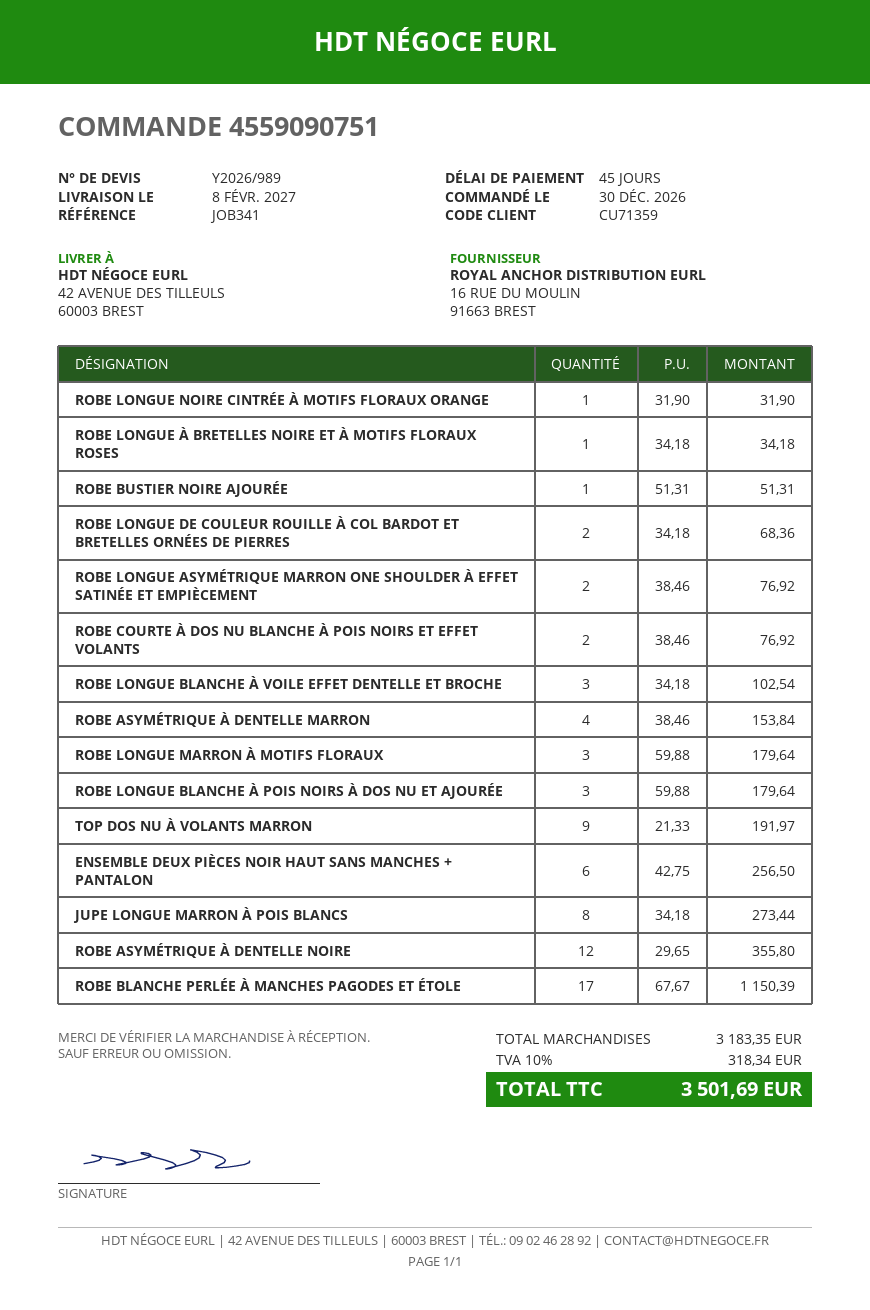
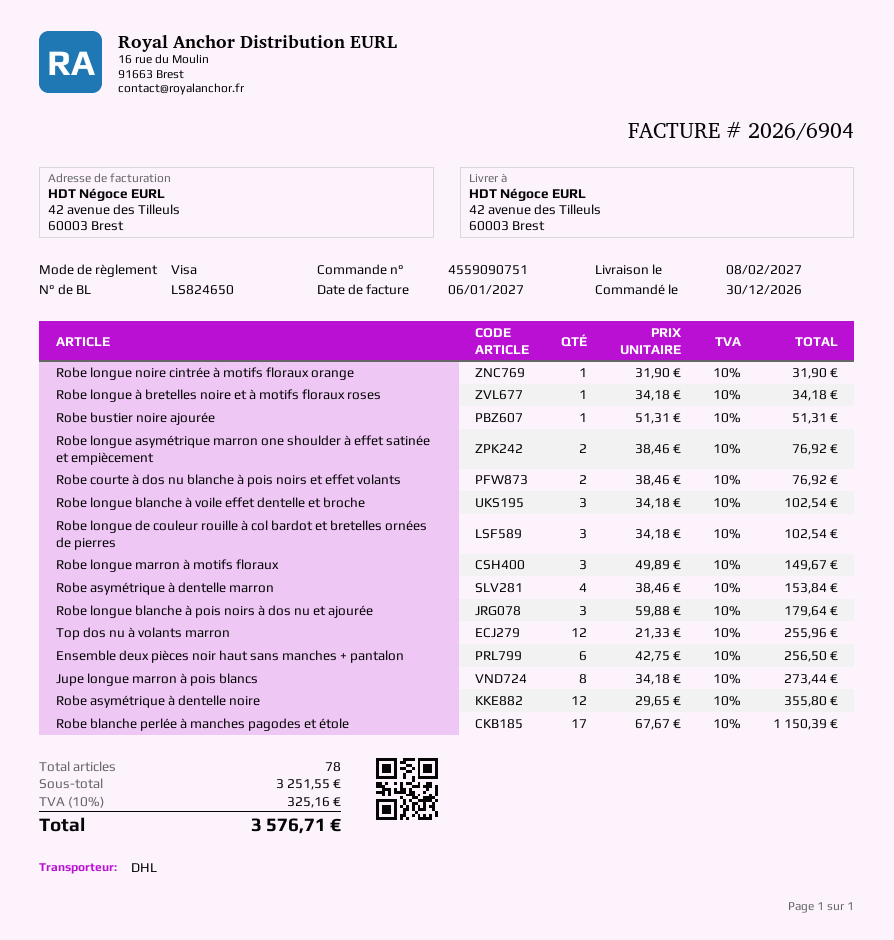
ROBE LONGUE DE COULEUR ROUILLE À COL BARDOT ET BRETELLES ORNÉES DE PIERRES: 2 x 34.18 = 68.36 -> 3 x 34.18 = 102.54
ROBE LONGUE MARRON À MOTIFS FLORAUX: 3 x 59.88 = 179.64 -> 3 x 49.89 = 149.67
TOP DOS NU À VOLANTS MARRON: 9 x 21.33 = 191.97 -> 12 x 21.33 = 255.96
subtotal: 3183.35 -> 3251.55
tax: 10% = 318.34 -> 10% = 325.16
total: 3501.69 -> 3576.71

